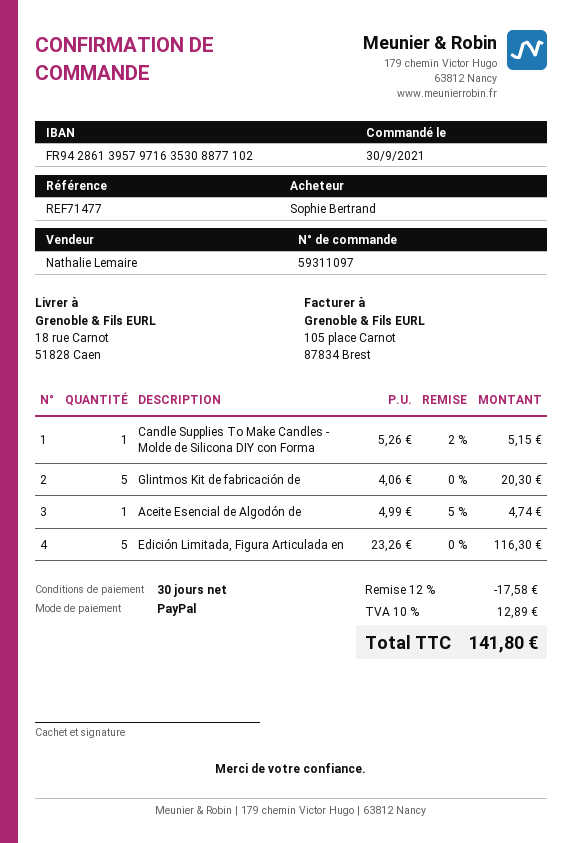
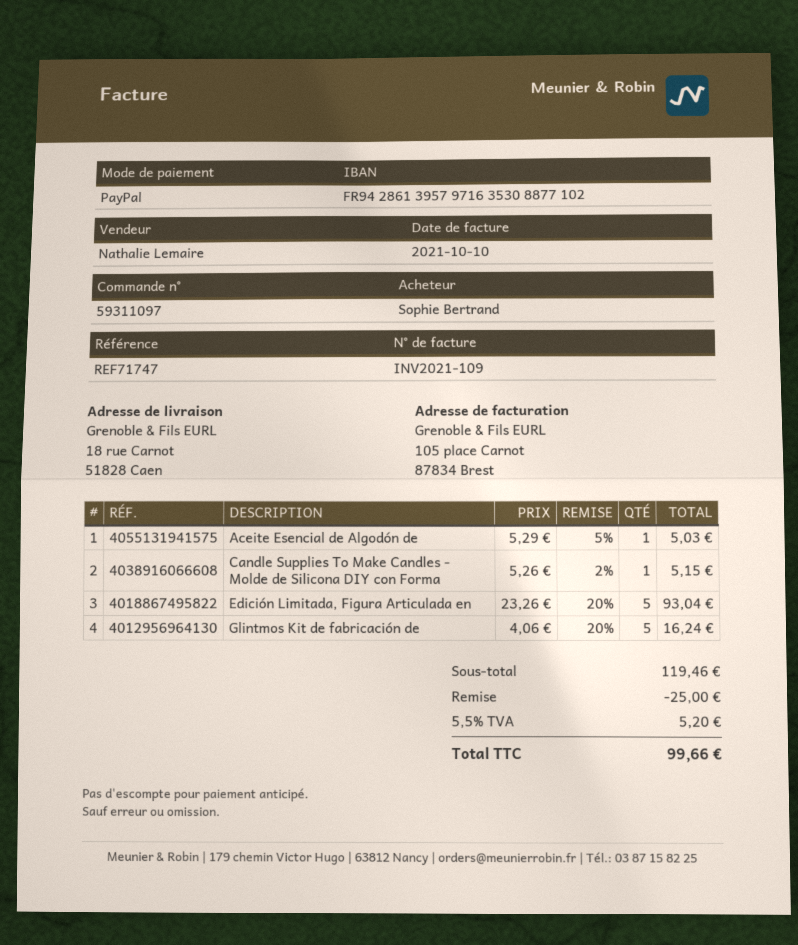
reference: REF71477 -> REF71747
Glintmos Kit de fabricación de: 5 x 4.06 = 20.30 -> 5 x 4.06 - 20% = 16.24
Aceite Esencial de Algodón de: 1 x 4.99 - 5% = 4.74 -> 1 x 5.29 - 5% = 5.03
Edición Limitada, Figura Articulada en: 5 x 23.26 = 116.30 -> 5 x 23.26 - 20% = 93.04
discount: 17.58 -> 25.00
tax: 10% = 12.89 -> 5.5% = 5.20
total: 141.80 -> 99.66

